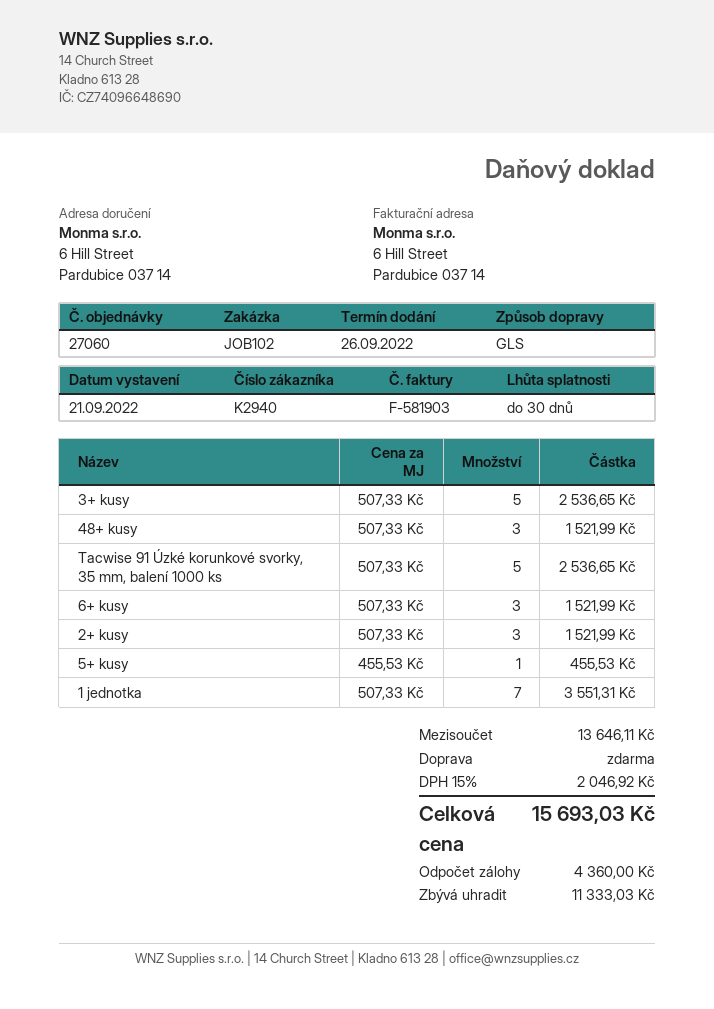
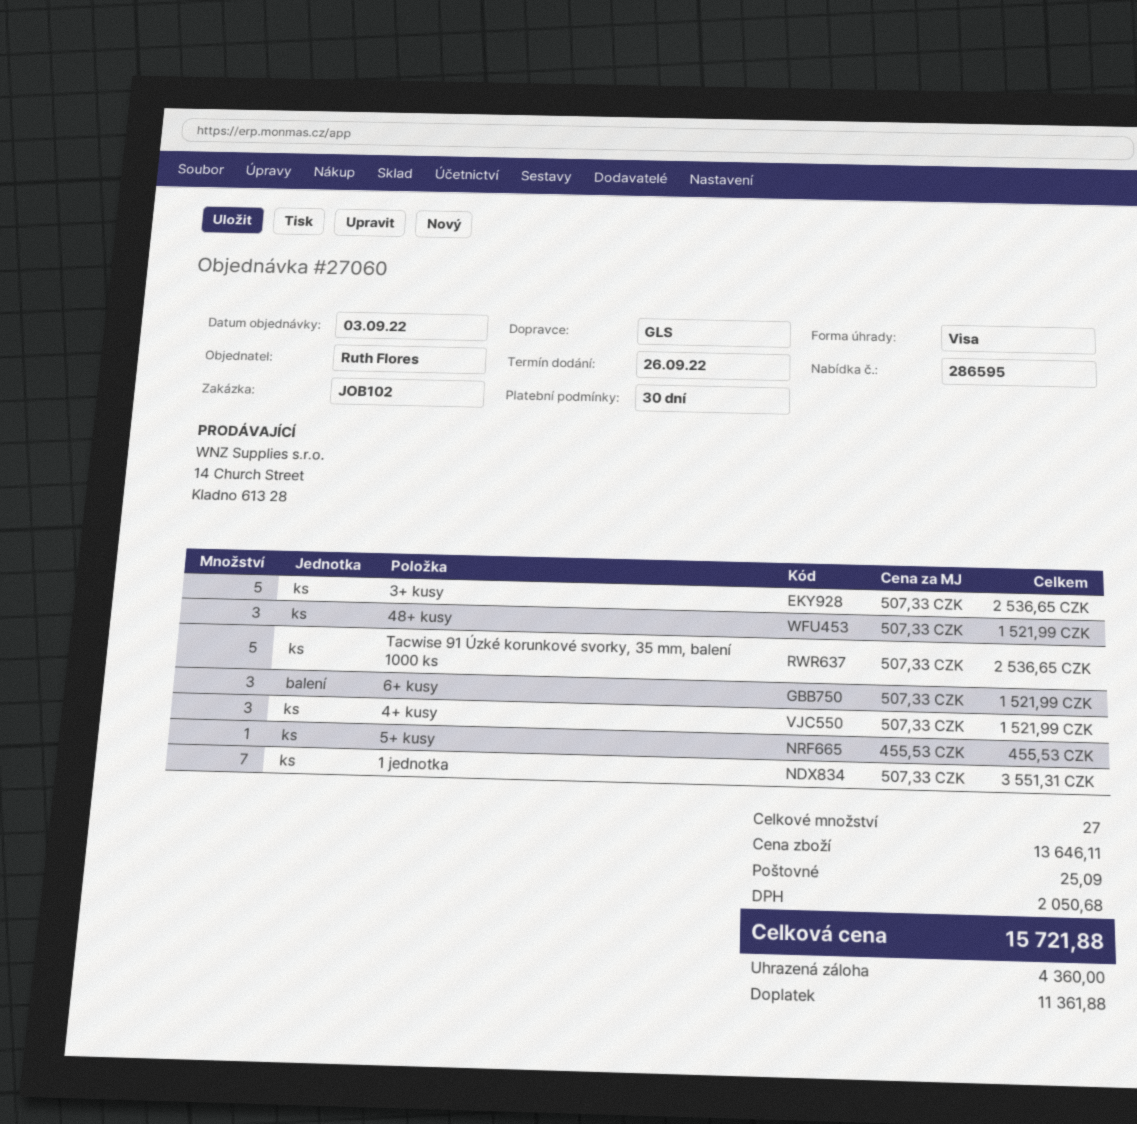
2+ kusy: 3 x 507.33 = 1521.99 -> none
4+ kusy: none -> 3 x 507.33 = 1521.99
shipping: 0.00 -> 25.09
tax: 2046.92 -> 2050.68
total: 15693.03 -> 15721.88
balance: 11333.03 -> 11361.88

